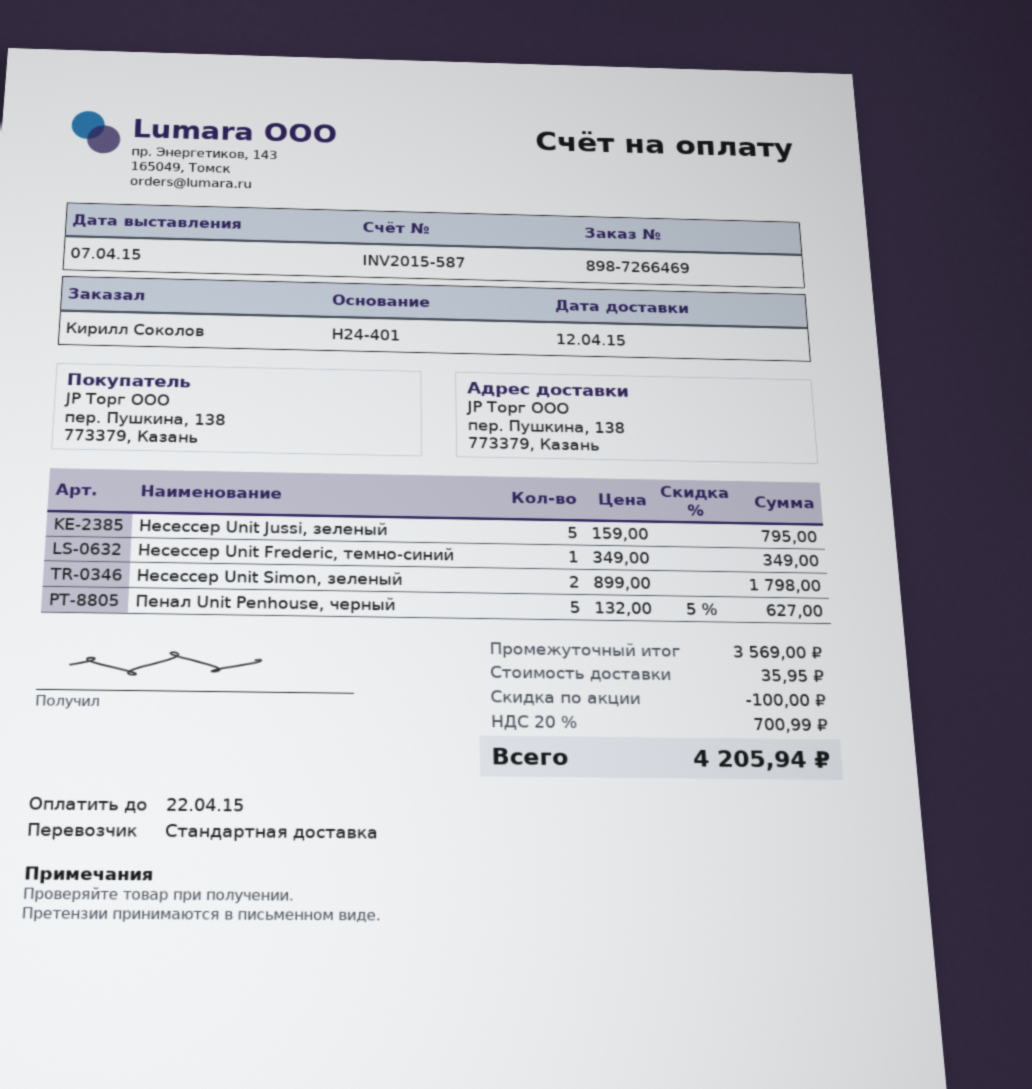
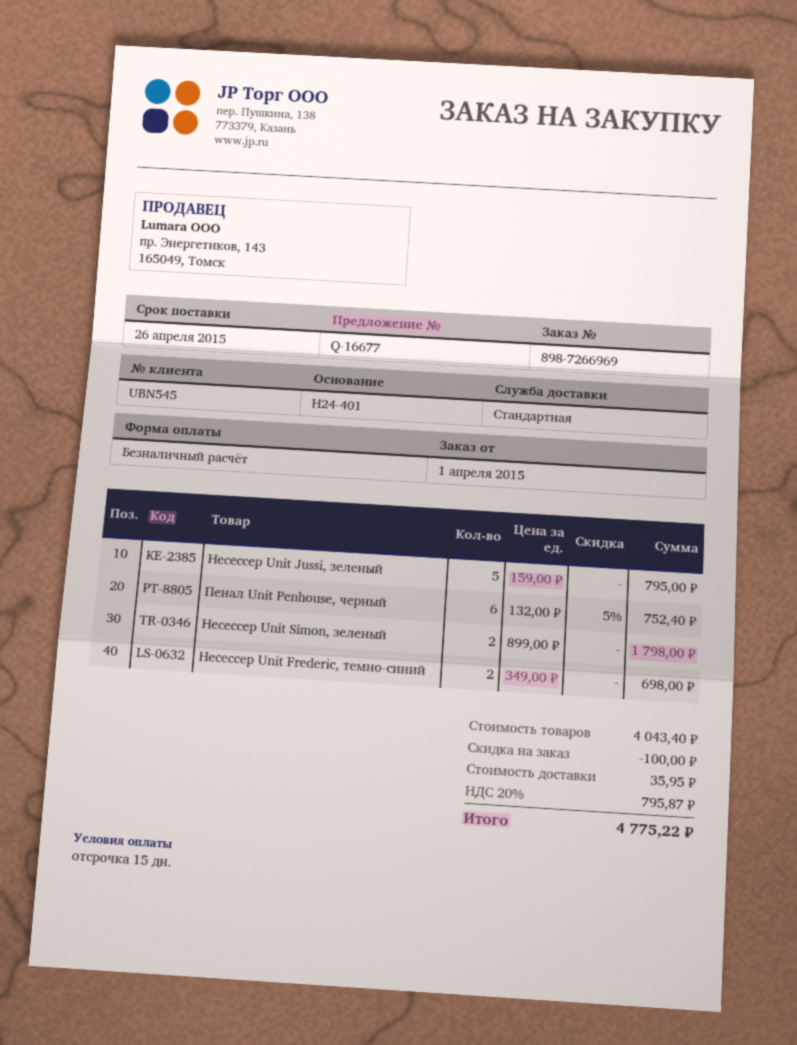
order number: 898-7266469 -> 898-7266969
delivery date: 2015-04-12 -> 2015-04-26
Несессер Unit Frederic, темно-синий: 1 x 349.00 = 349.00 -> 2 x 349.00 = 698.00
Пенал Unit Penhouse, черный: 5 x 132.00 - 5% = 627.00 -> 6 x 132.00 - 5% = 752.40
subtotal: 3569.00 -> 4043.40
tax: 20% = 700.99 -> 20% = 795.87
total: 4205.94 -> 4775.22

